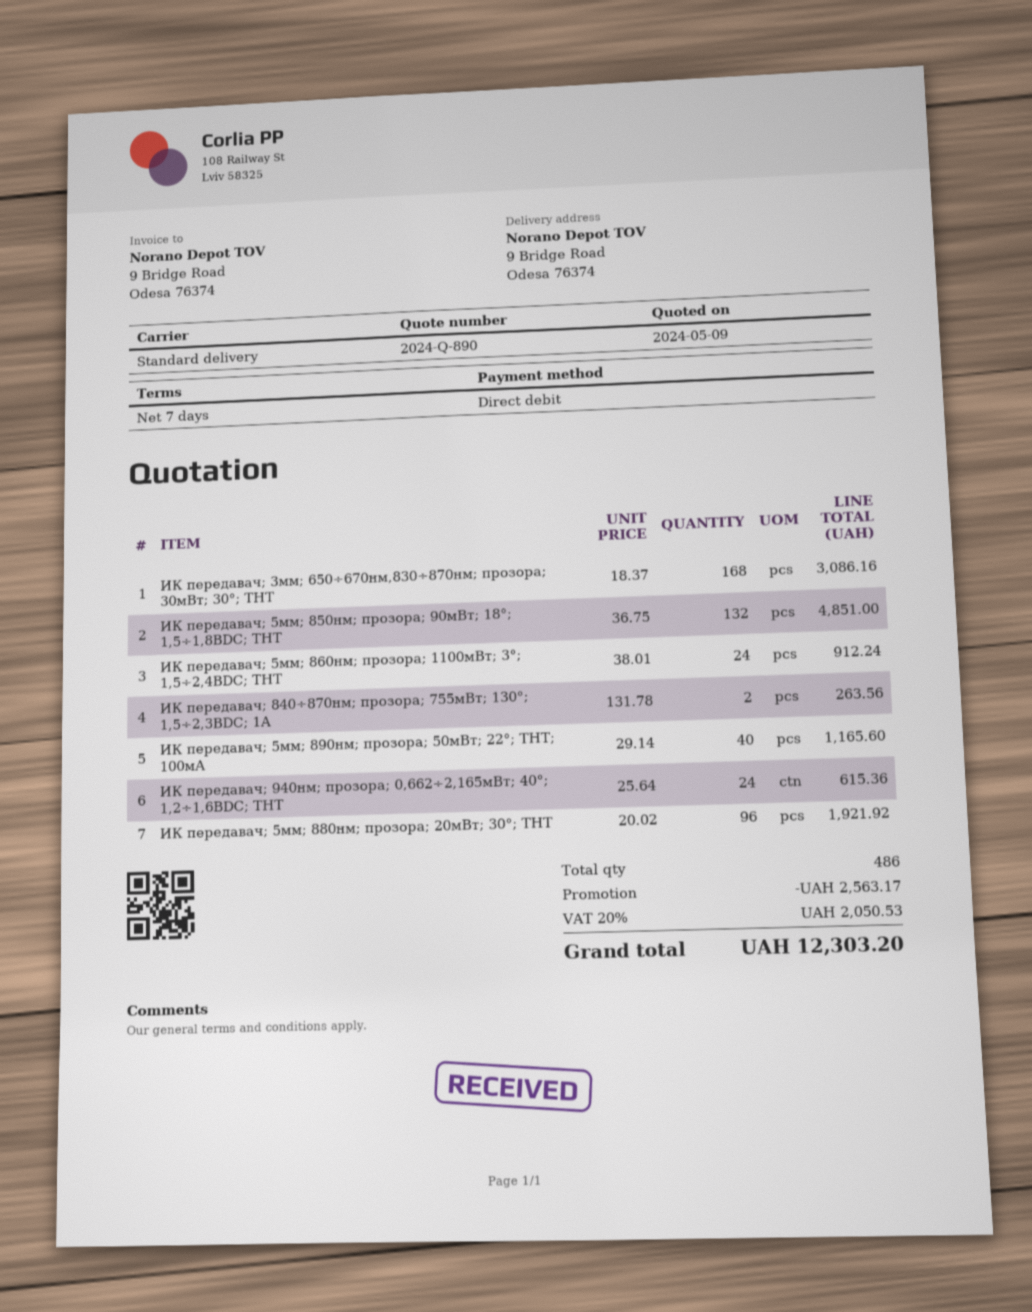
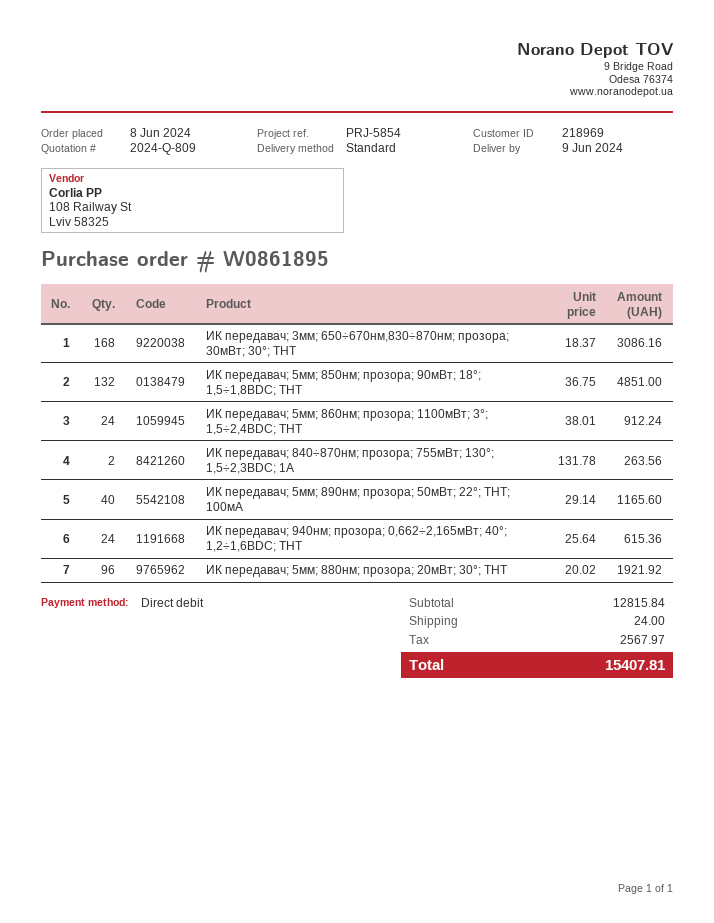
quote number: 2024-Q-890 -> 2024-Q-809
discount: 2563.17 -> none
shipping: none -> 24.00
tax: 2050.53 -> 2567.97
total: 12303.20 -> 15407.81

